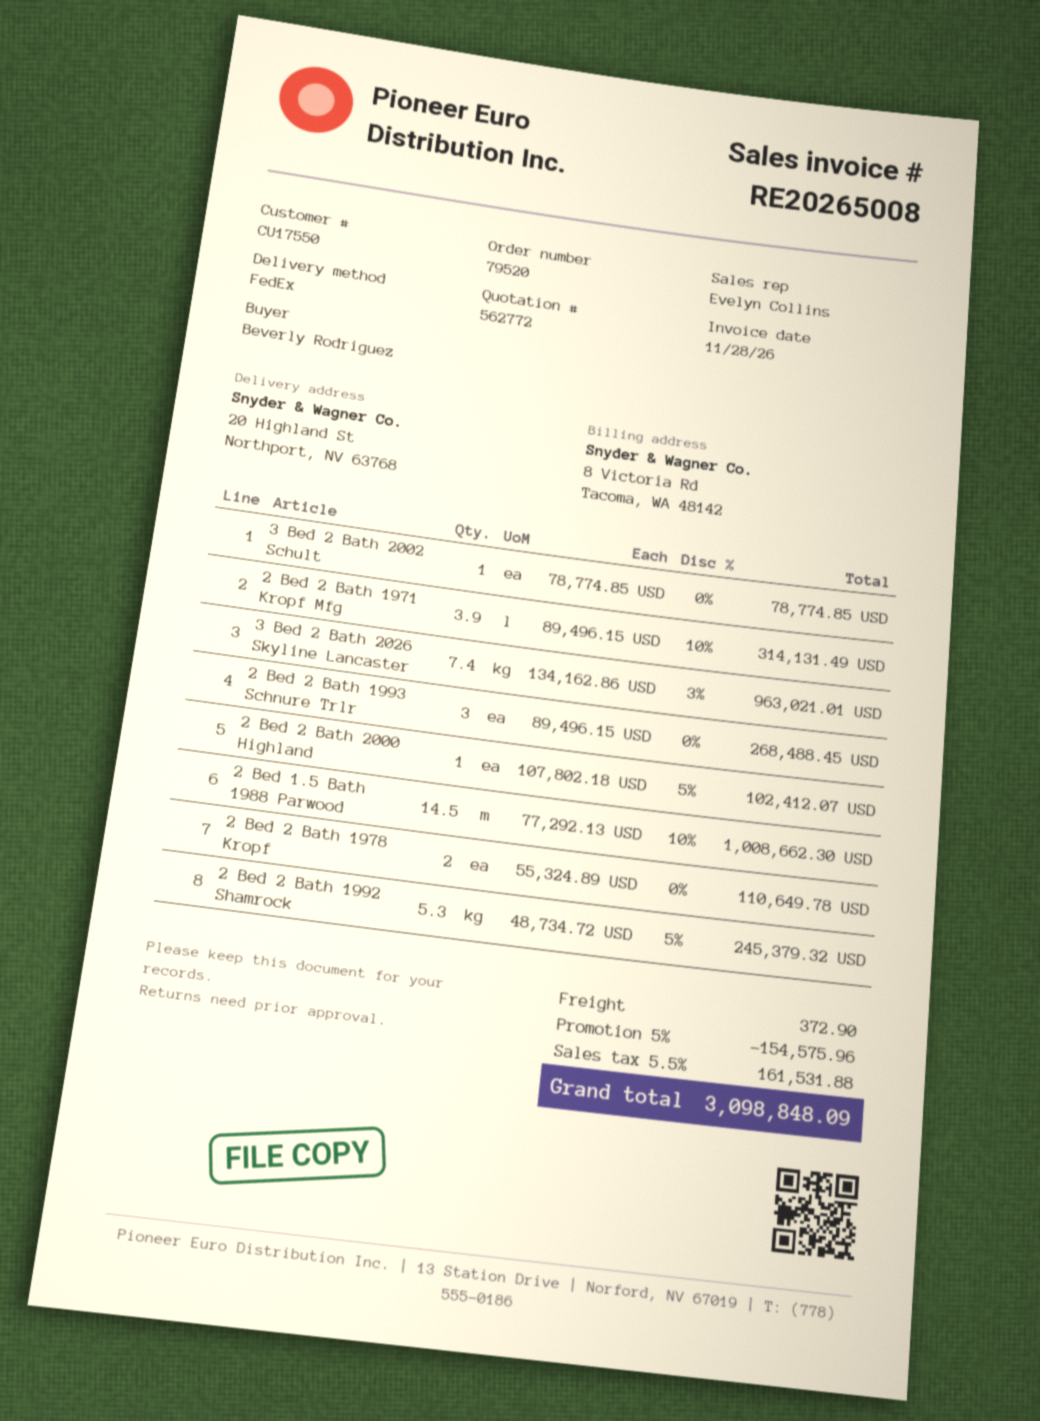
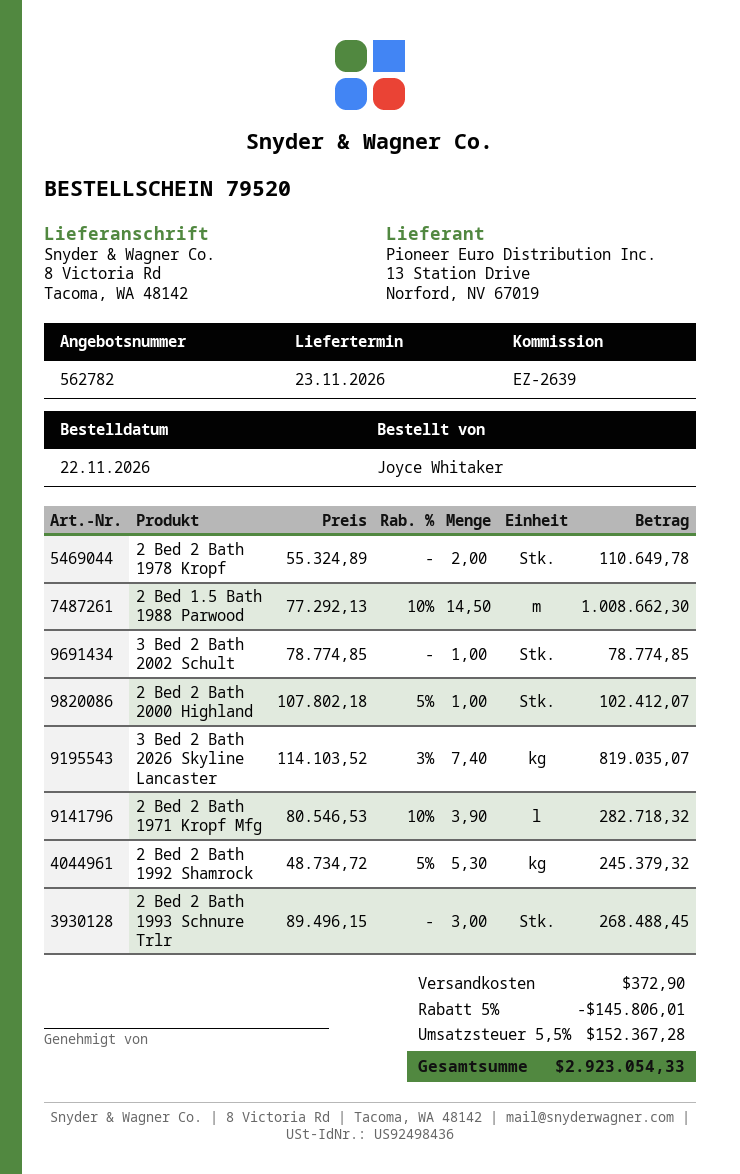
quote number: 562772 -> 562782
ordered by: Beverly Rodriguez -> Joyce Whitaker
ship to: 20 Highland St, Northport, NV 63768 -> 8 Victoria Rd, Tacoma, WA 48142
2 Bed 2 Bath 1971 Kropf Mfg: 3.9 x 89496.15 - 10% = 314131.49 -> 3.9 x 80546.53 - 10% = 282718.32
3 Bed 2 Bath 2026 Skyline Lancaster: 7.4 x 134162.86 - 3% = 963021.01 -> 7.4 x 114103.52 - 3% = 819035.07
discount: 5% = 154575.96 -> 5% = 145806.01
tax: 5.5% = 161531.88 -> 5.5% = 152367.28
total: 3098848.09 -> 2923054.33

